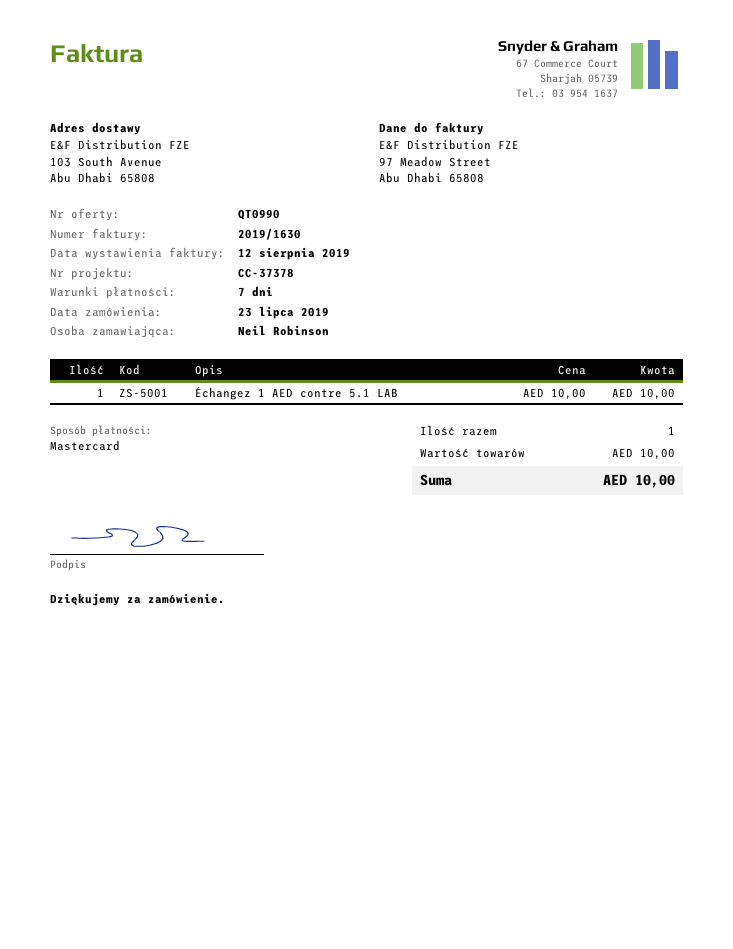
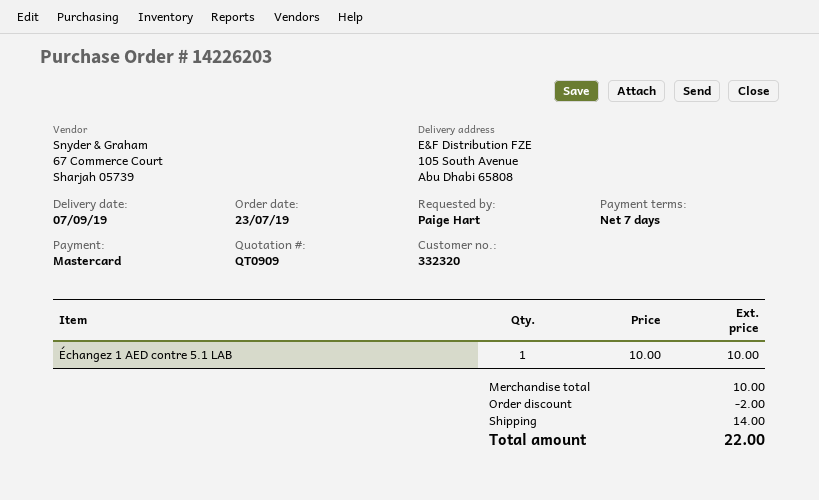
quote number: QT0990 -> QT0909
ordered by: Neil Robinson -> Paige Hart
ship to: 103 South Avenue, Abu Dhabi 65808 -> 105 South Avenue, Abu Dhabi 65808
discount: none -> 2.00
shipping: none -> 14.00
total: 10.00 -> 22.00

